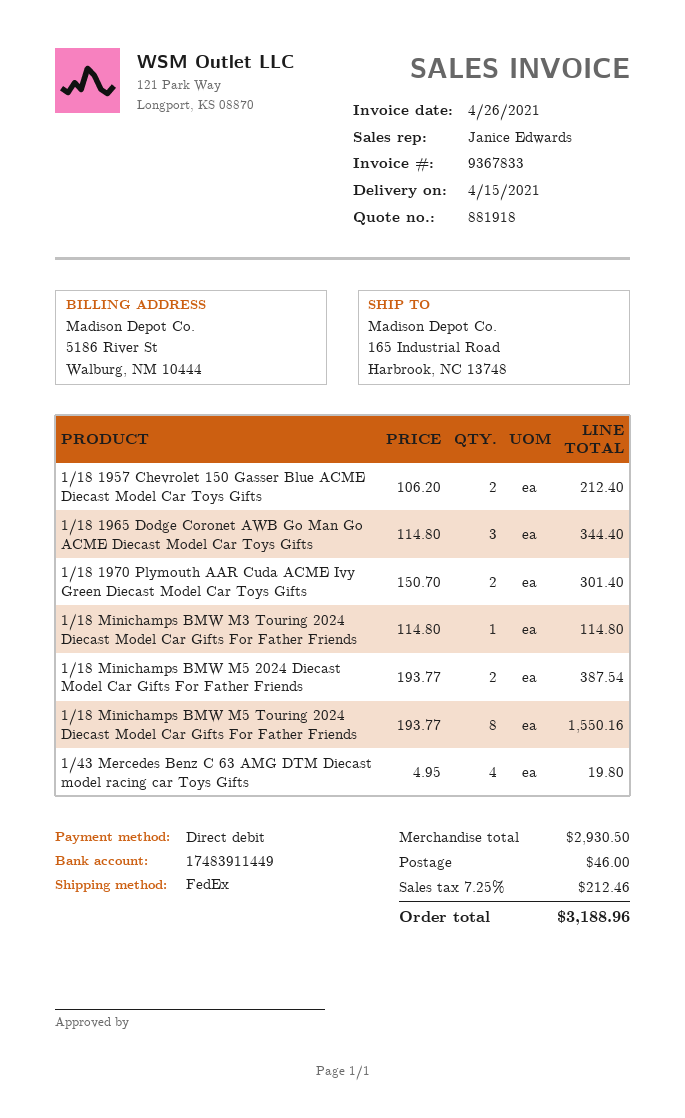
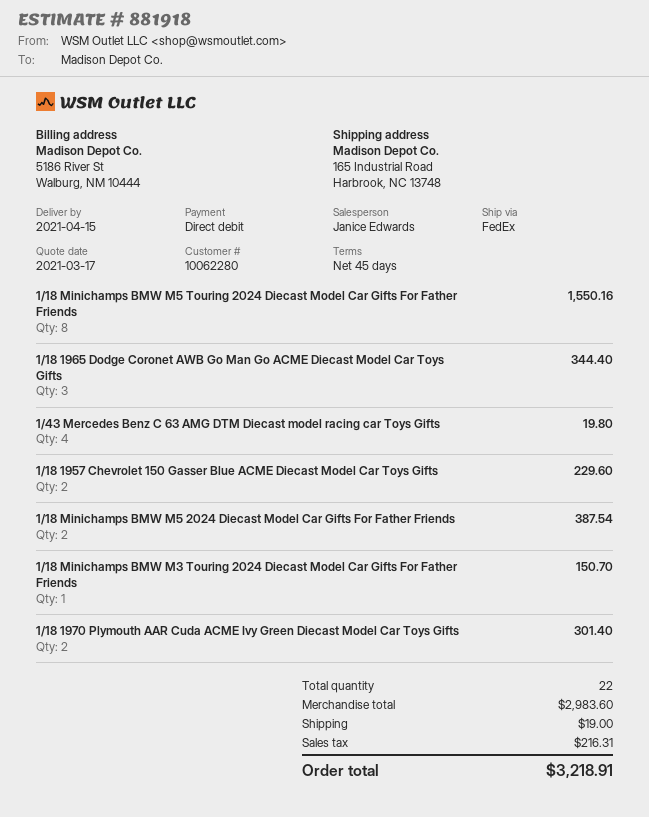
1/18 1957 Chevrolet 150 Gasser Blue ACME Diecast Model Car Toys Gifts: 2 for 212.40 -> 2 for 229.60
1/18 Minichamps BMW M3 Touring 2024 Diecast Model Car Gifts For Father Friends: 1 for 114.80 -> 1 for 150.70
subtotal: 2930.50 -> 2983.60
shipping: 46.00 -> 19.00
tax: 212.46 -> 216.31
total: 3188.96 -> 3218.91

